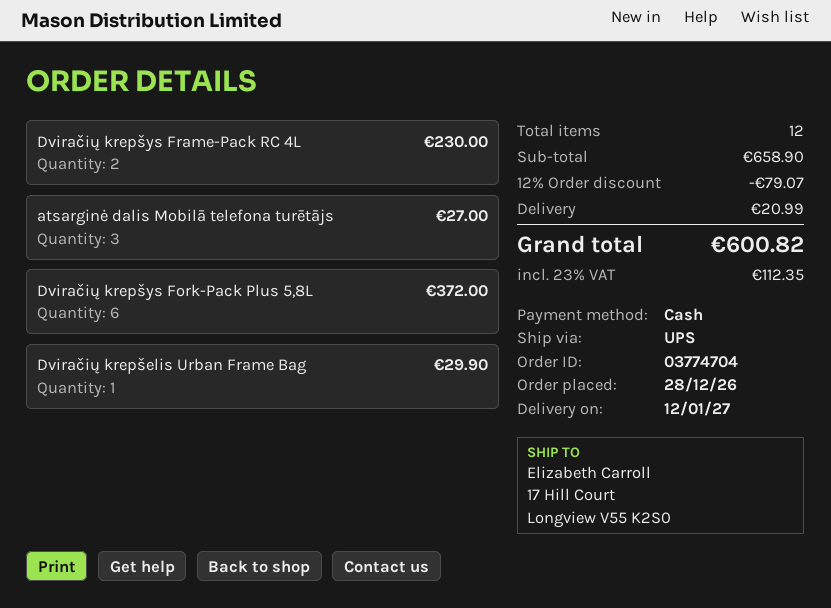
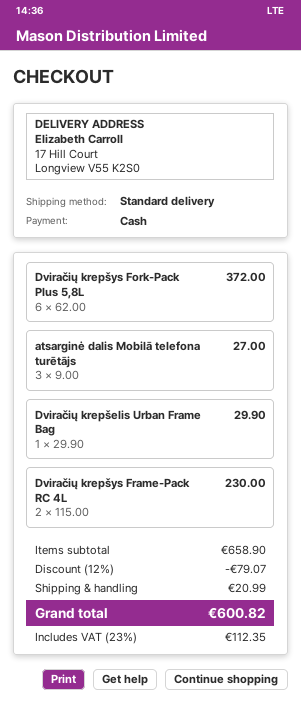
shipping method: UPS -> standard

